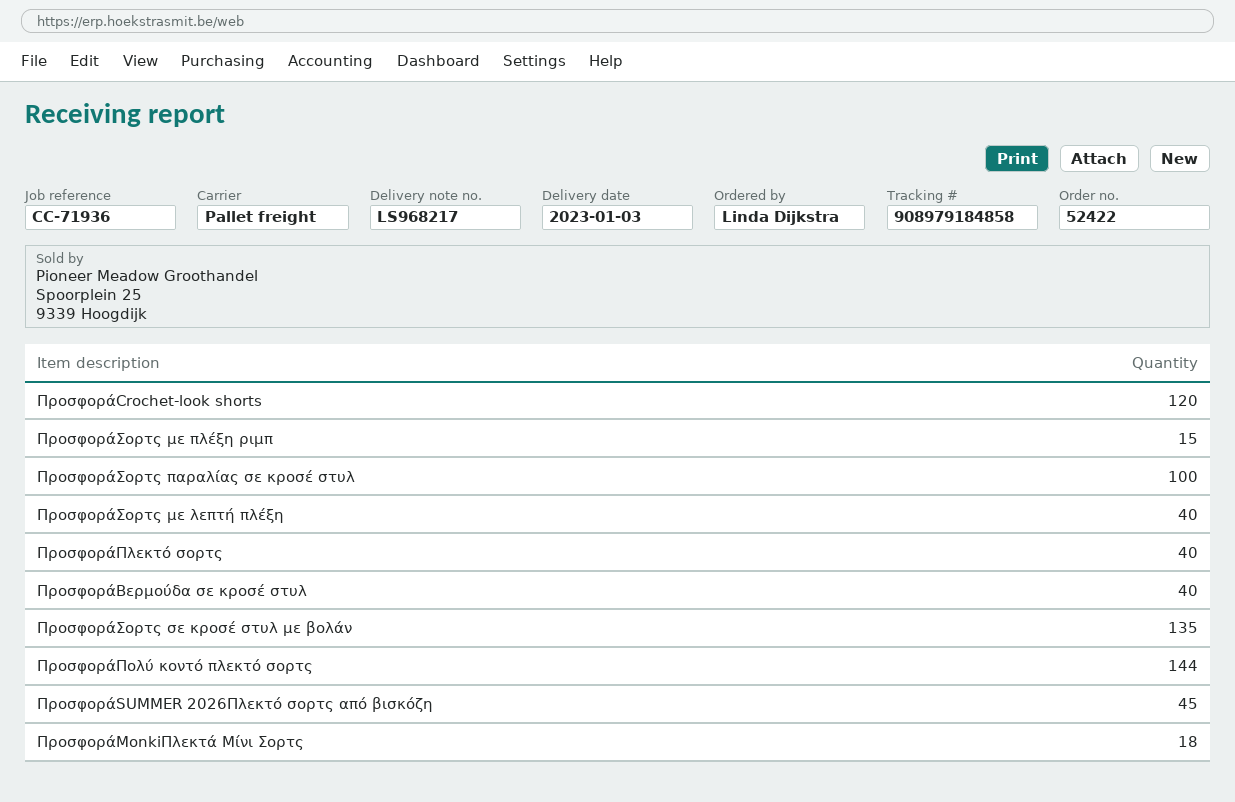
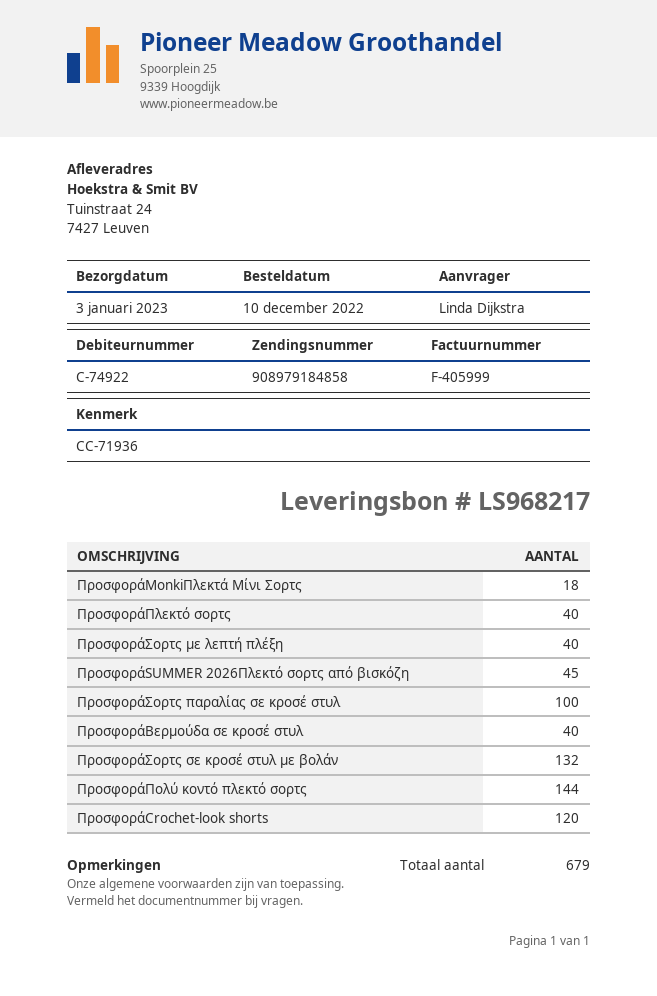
ΠροσφοράΣορτς με πλέξη ριμπ: 15 -> none
ΠροσφοράΣορτς σε κροσέ στυλ με βολάν: 135 -> 132

